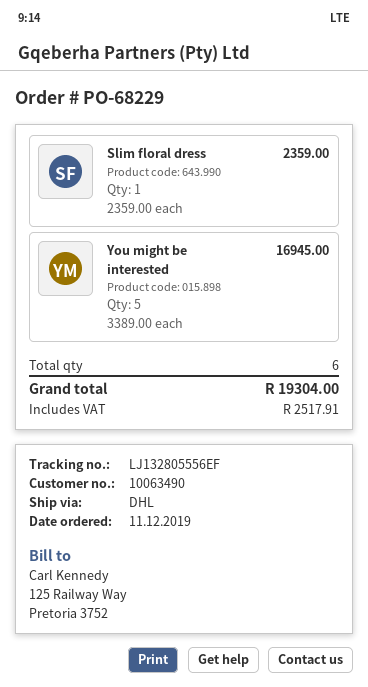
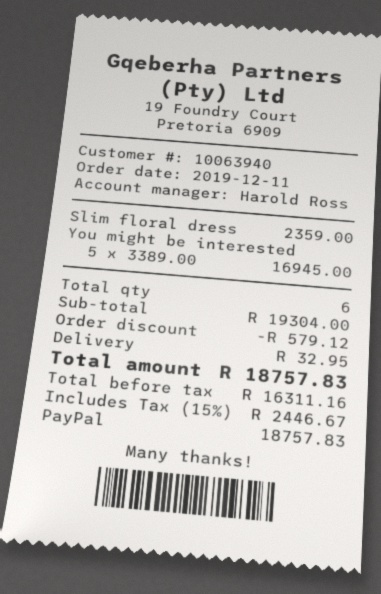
customer number: 10063490 -> 10063940
discount: none -> 579.12
shipping: none -> 32.95
tax: 2517.91 -> 2446.67
total: 19304.00 -> 18757.83

